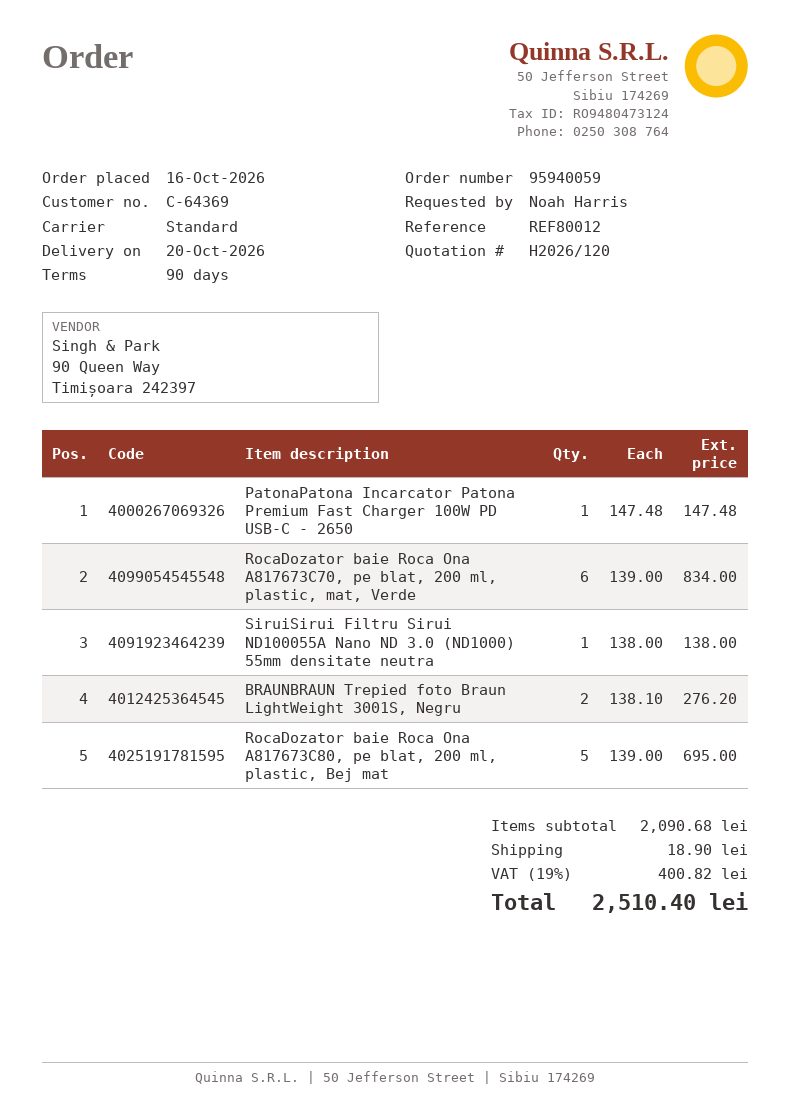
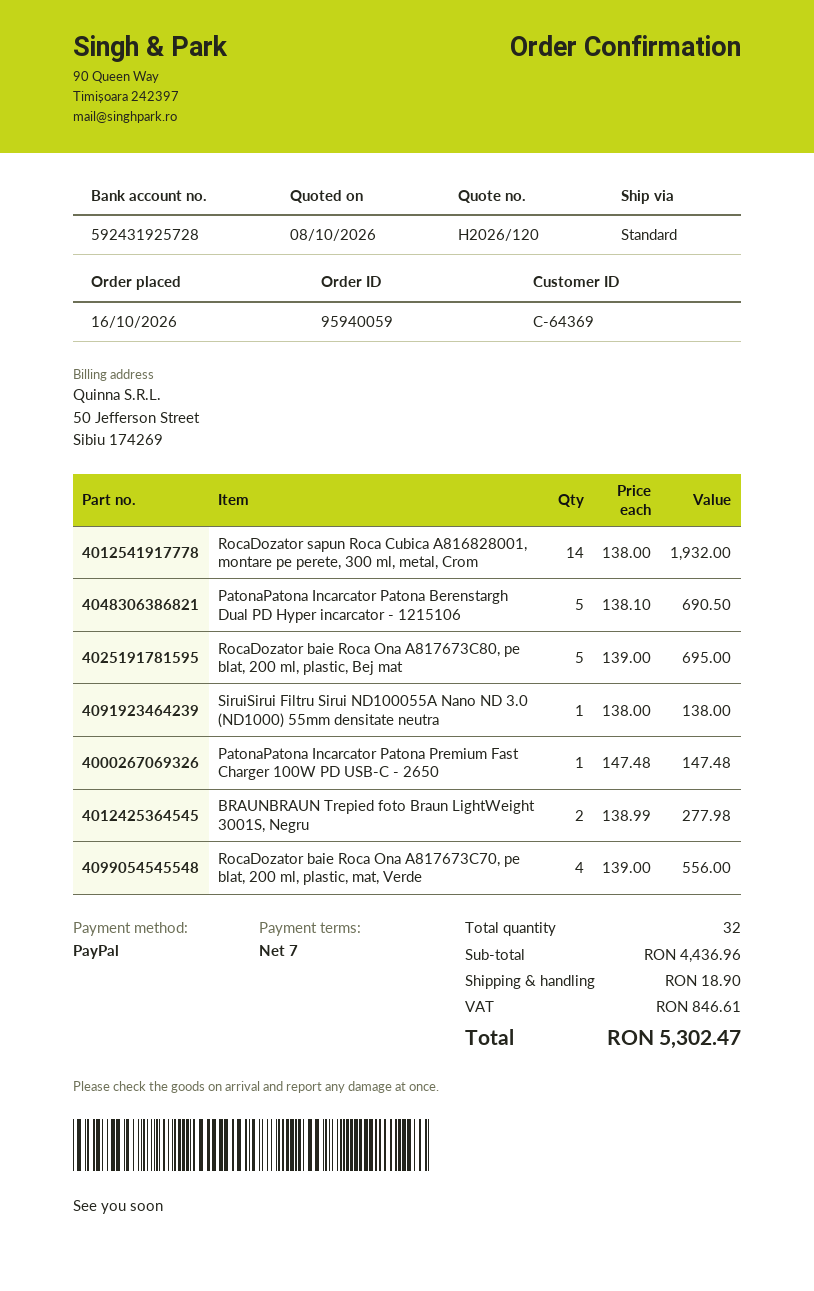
payment terms: 90 days -> 7 days
RocaDozator baie Roca Ona A817673C70, pe blat, 200 ml, plastic, mat, Verde: 6 x 139.00 = 834.00 -> 4 x 139.00 = 556.00
BRAUNBRAUN Trepied foto Braun LightWeight 3001S, Negru: 2 x 138.10 = 276.20 -> 2 x 138.99 = 277.98
RocaDozator sapun Roca Cubica A816828001, montare pe perete, 300 ml, metal, Crom: none -> 14 x 138.00 = 1932.00
PatonaPatona Incarcator Patona Berenstargh Dual PD Hyper incarcator - 1215106: none -> 5 x 138.10 = 690.50
subtotal: 2090.68 -> 4436.96
tax: 400.82 -> 846.61
total: 2510.40 -> 5302.47

